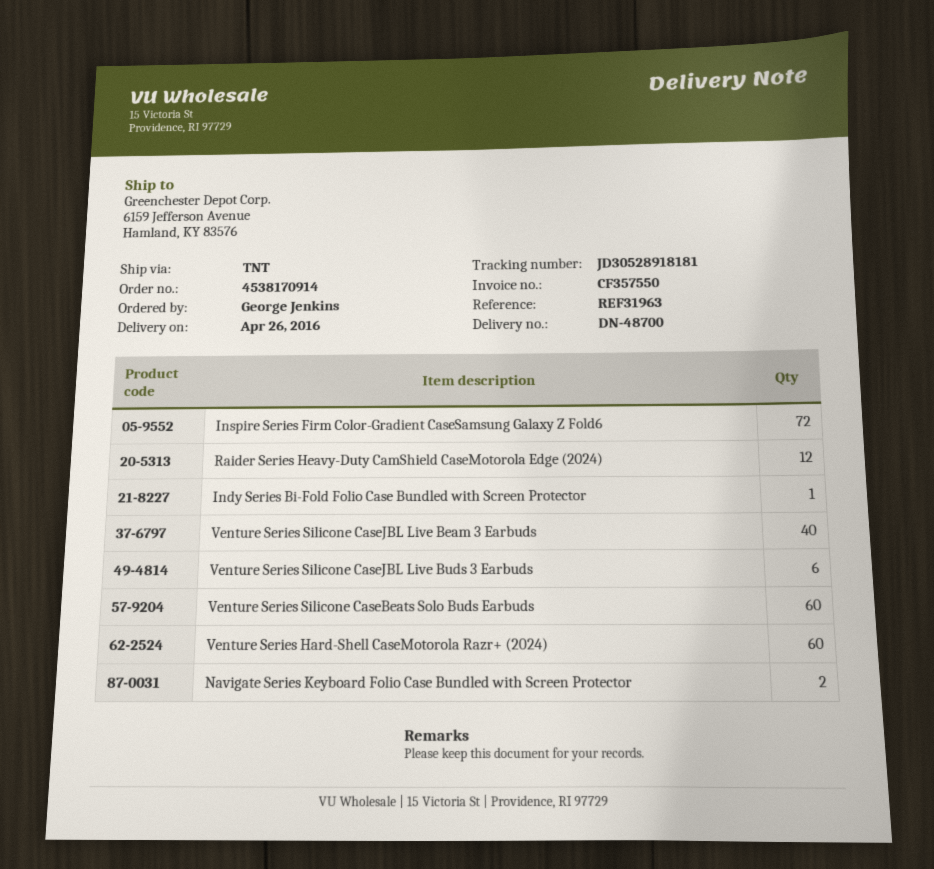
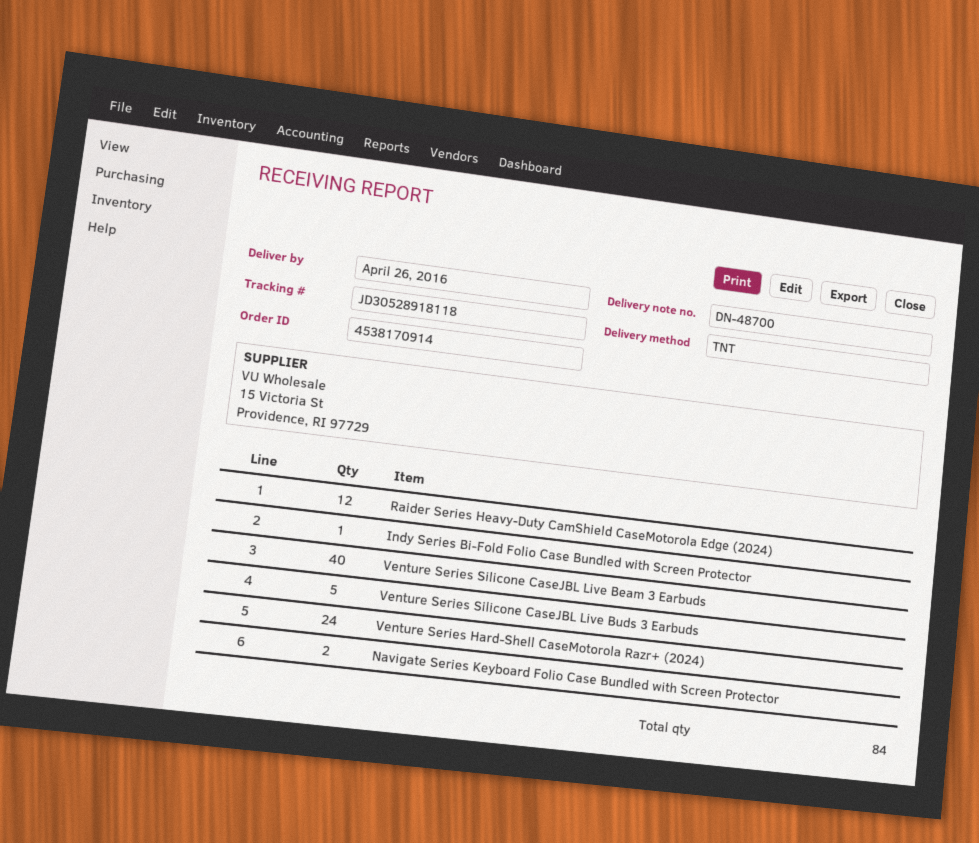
tracking number: JD30528918181 -> JD30528918118
Inspire Series Firm Color-Gradient CaseSamsung Galaxy Z Fold6: 72 -> none
Venture Series Silicone CaseJBL Live Buds 3 Earbuds: 6 -> 5
Venture Series Silicone CaseBeats Solo Buds Earbuds: 60 -> none
Venture Series Hard-Shell CaseMotorola Razr+ (2024): 60 -> 24

